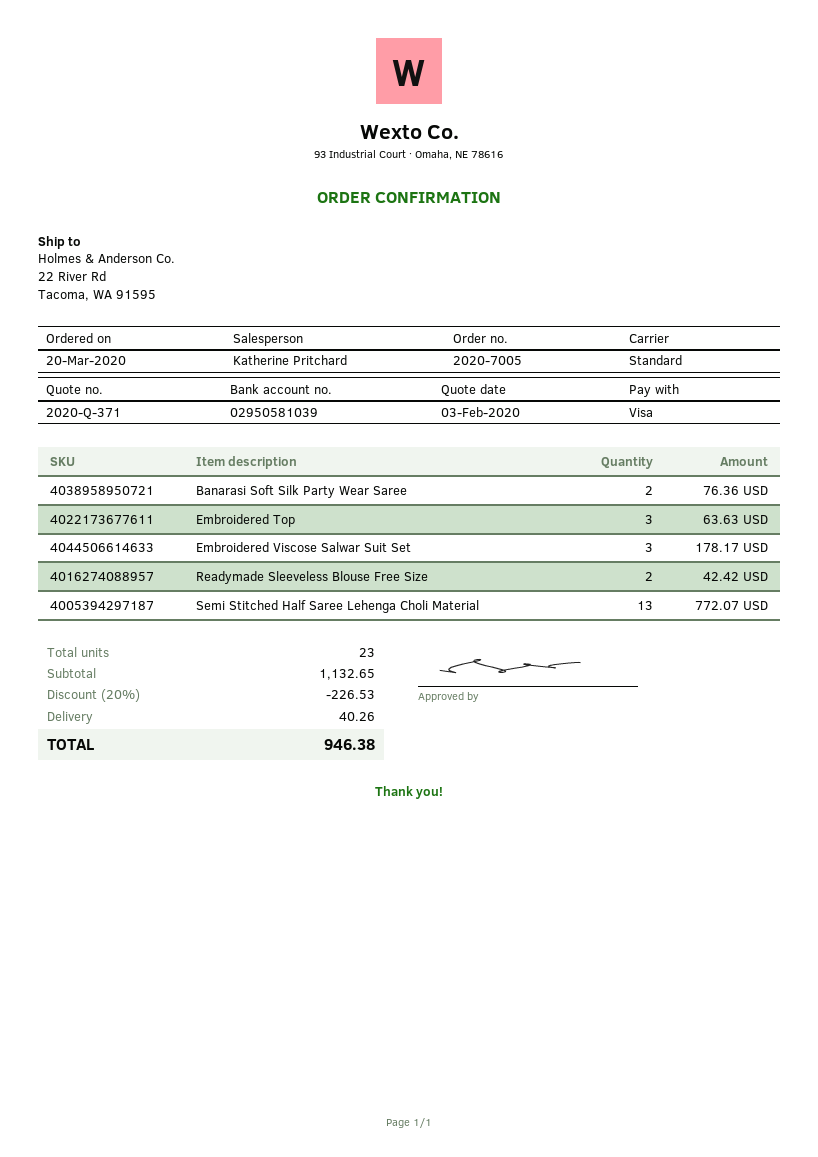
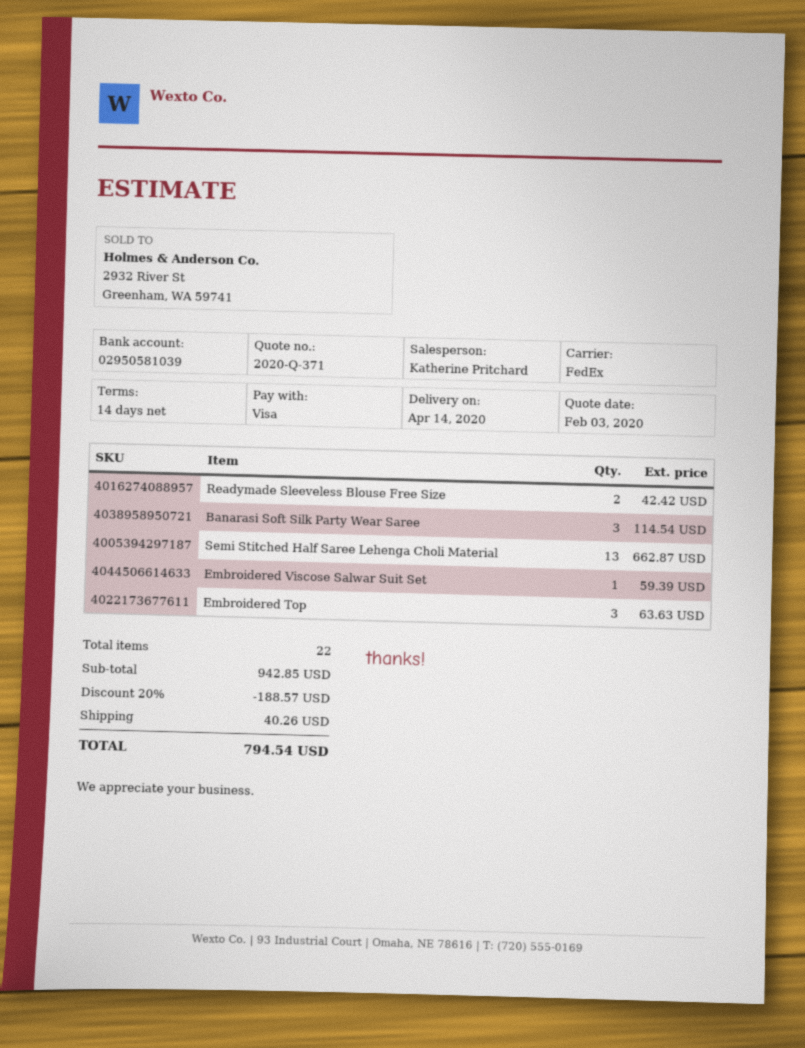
shipping method: standard -> FedEx
Banarasi Soft Silk Party Wear Saree: 2 for 76.36 -> 3 for 114.54
Embroidered Viscose Salwar Suit Set: 3 for 178.17 -> 1 for 59.39
Semi Stitched Half Saree Lehenga Choli Material: 13 for 772.07 -> 13 for 662.87
total quantity: 23 -> 22
subtotal: 1132.65 -> 942.85
discount: 20% = 226.53 -> 20% = 188.57
total: 946.38 -> 794.54

